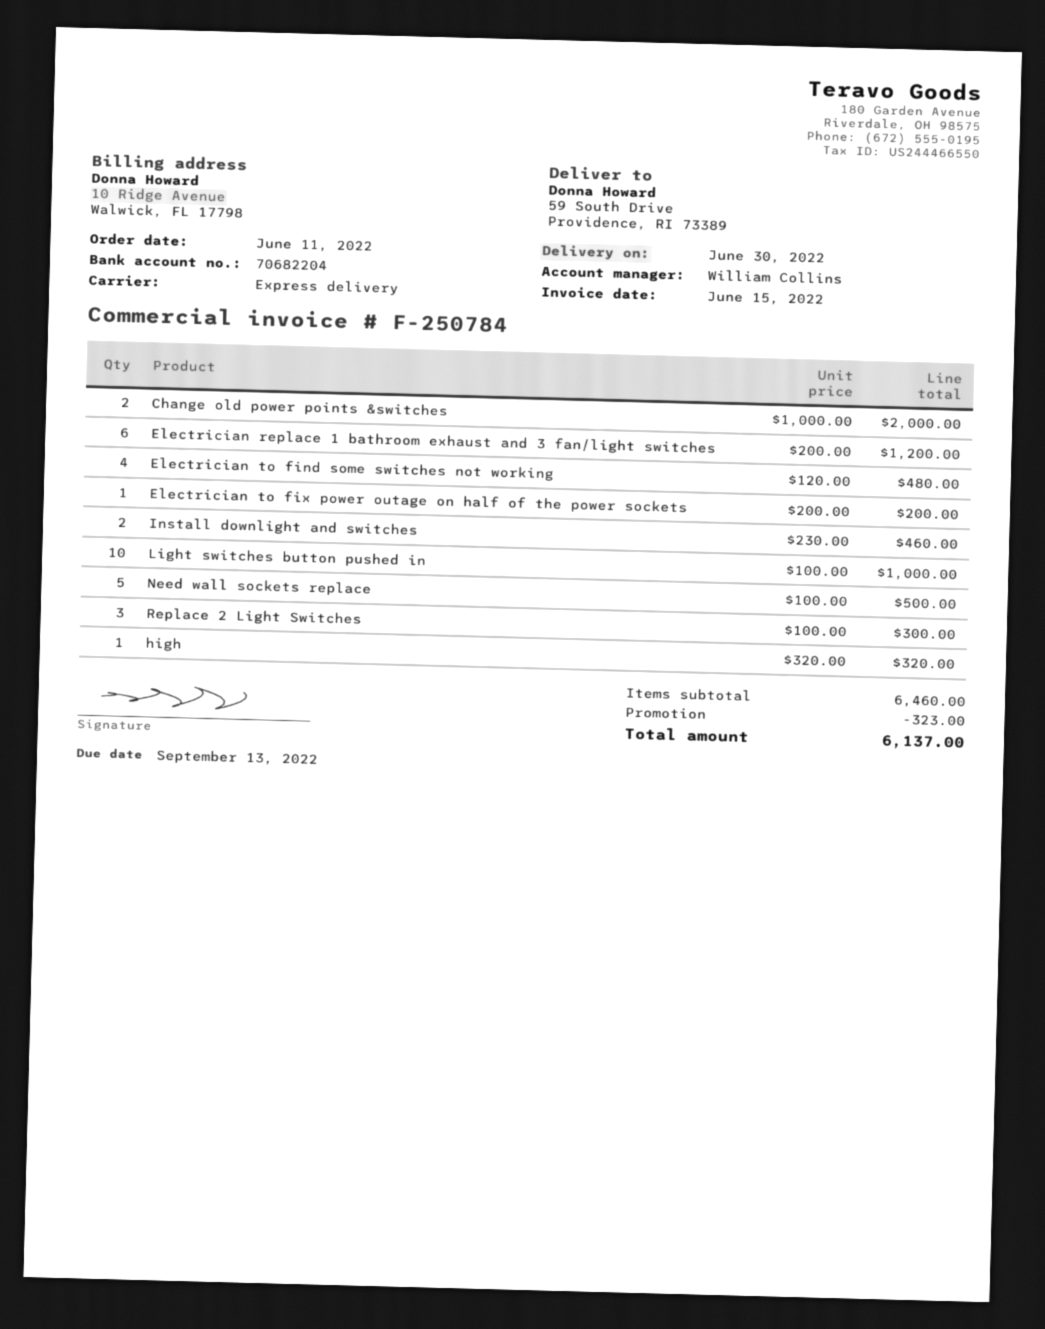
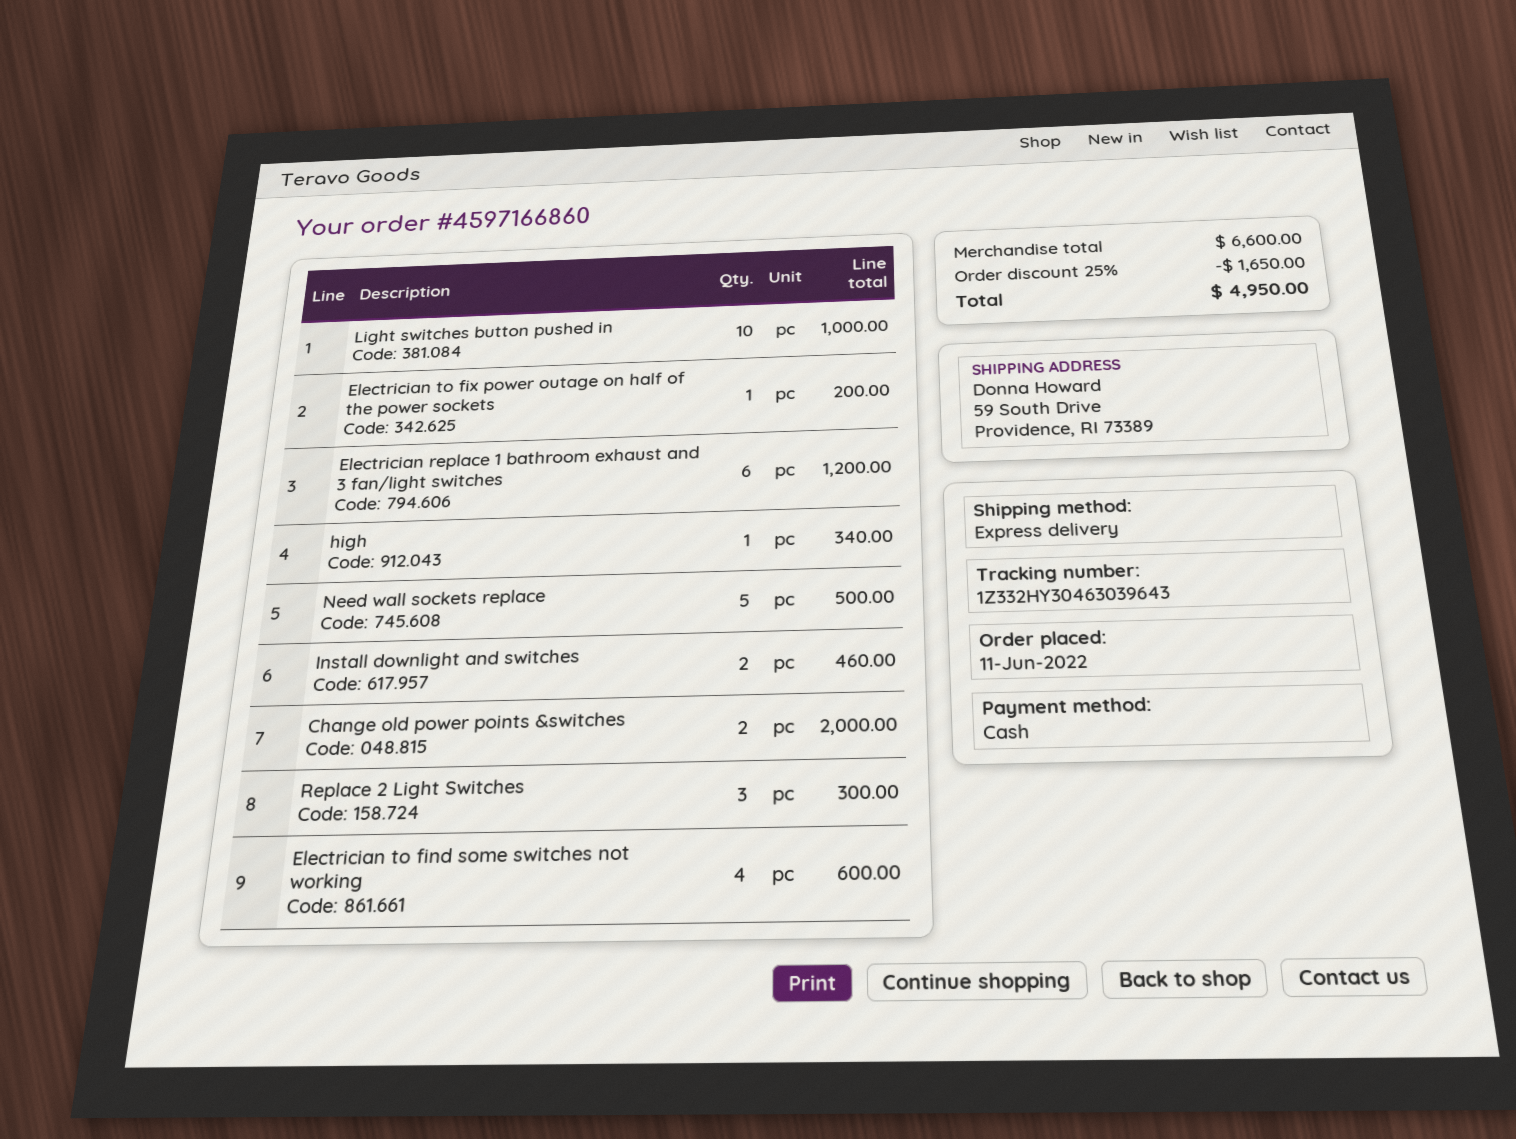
Electrician to find some switches not working: 4 for 480.00 -> 4 for 600.00
high: 1 for 320.00 -> 1 for 340.00
subtotal: 6460.00 -> 6600.00
discount: 323.00 -> 1650.00
total: 6137.00 -> 4950.00

